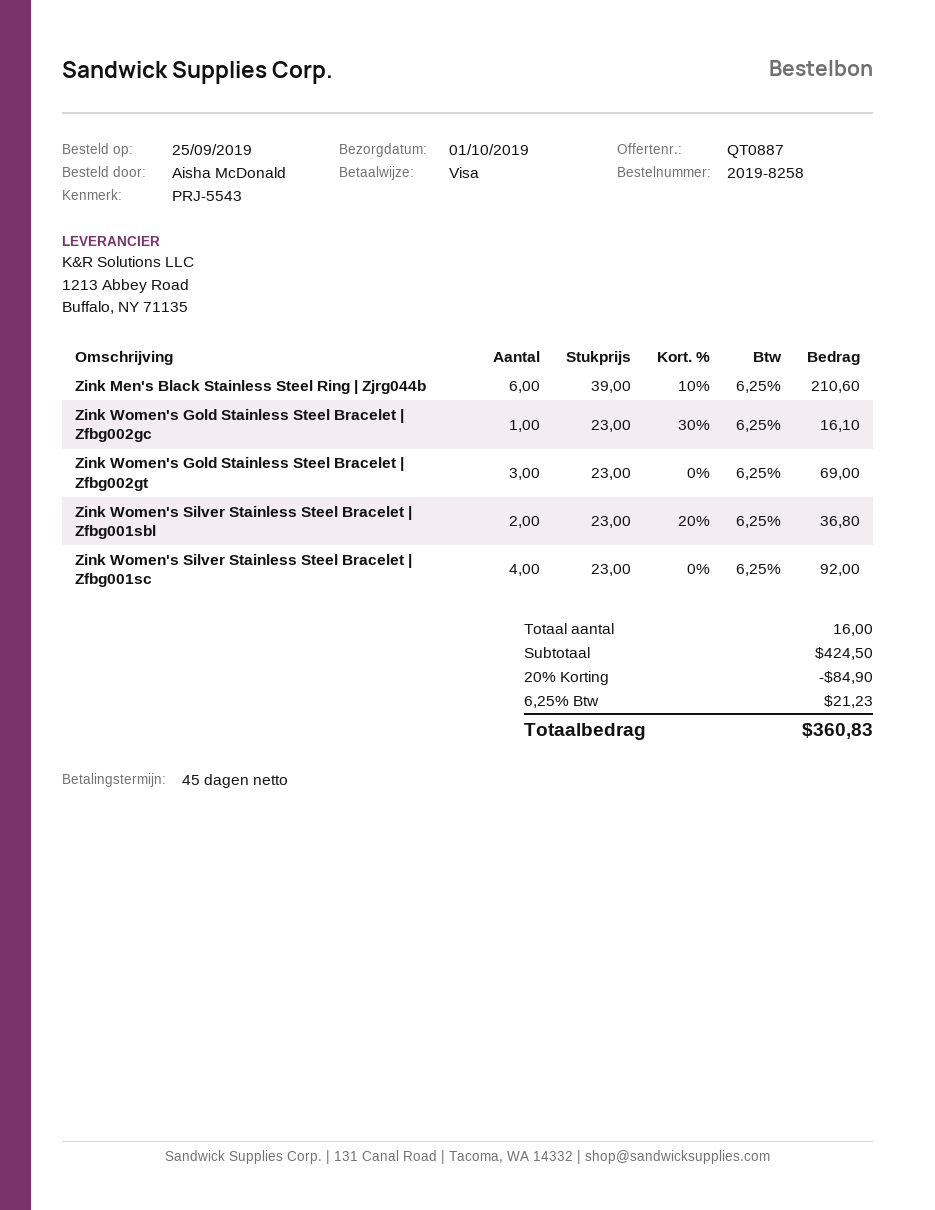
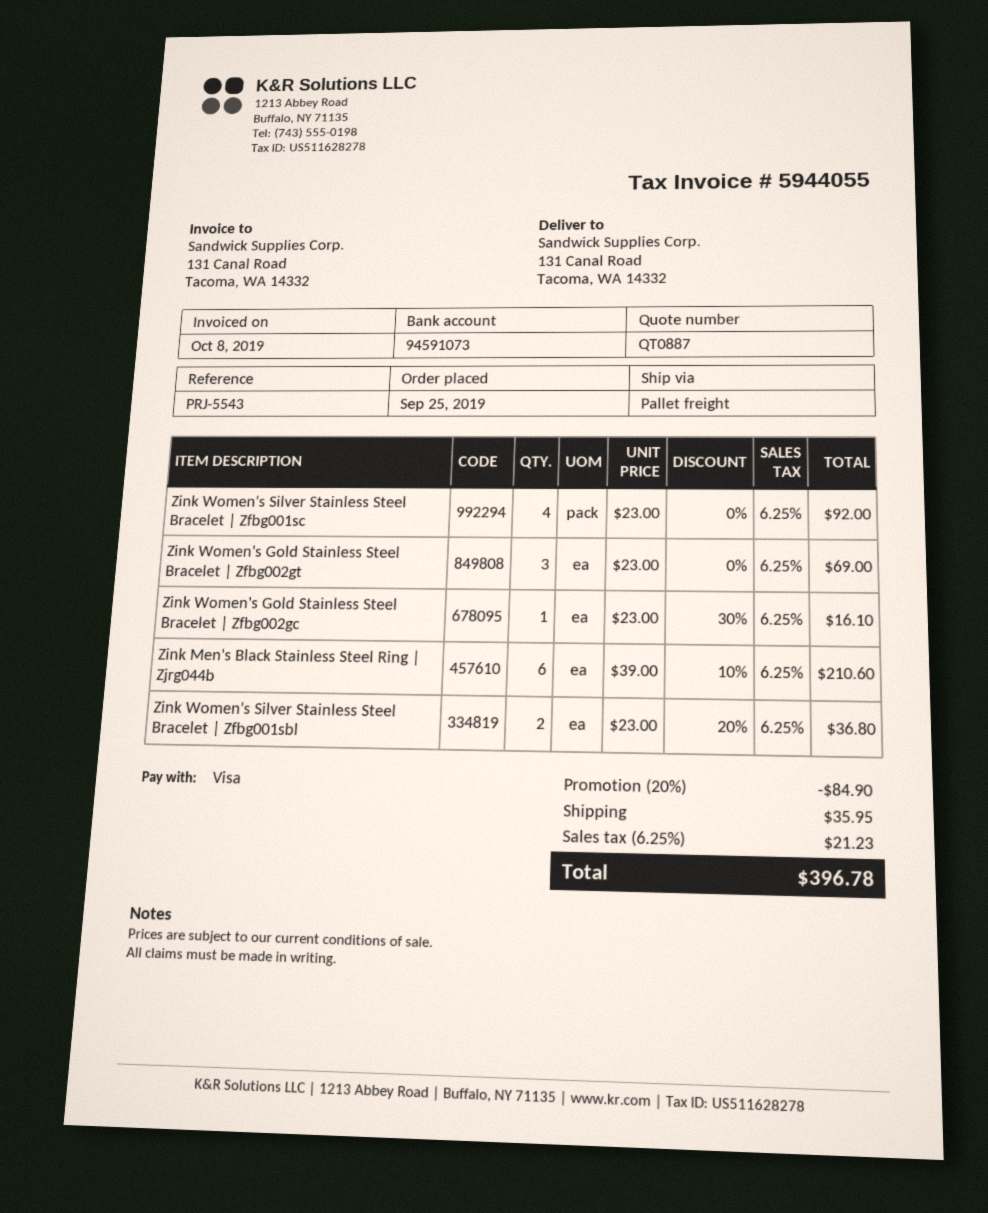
shipping: none -> 35.95
total: 360.83 -> 396.78

